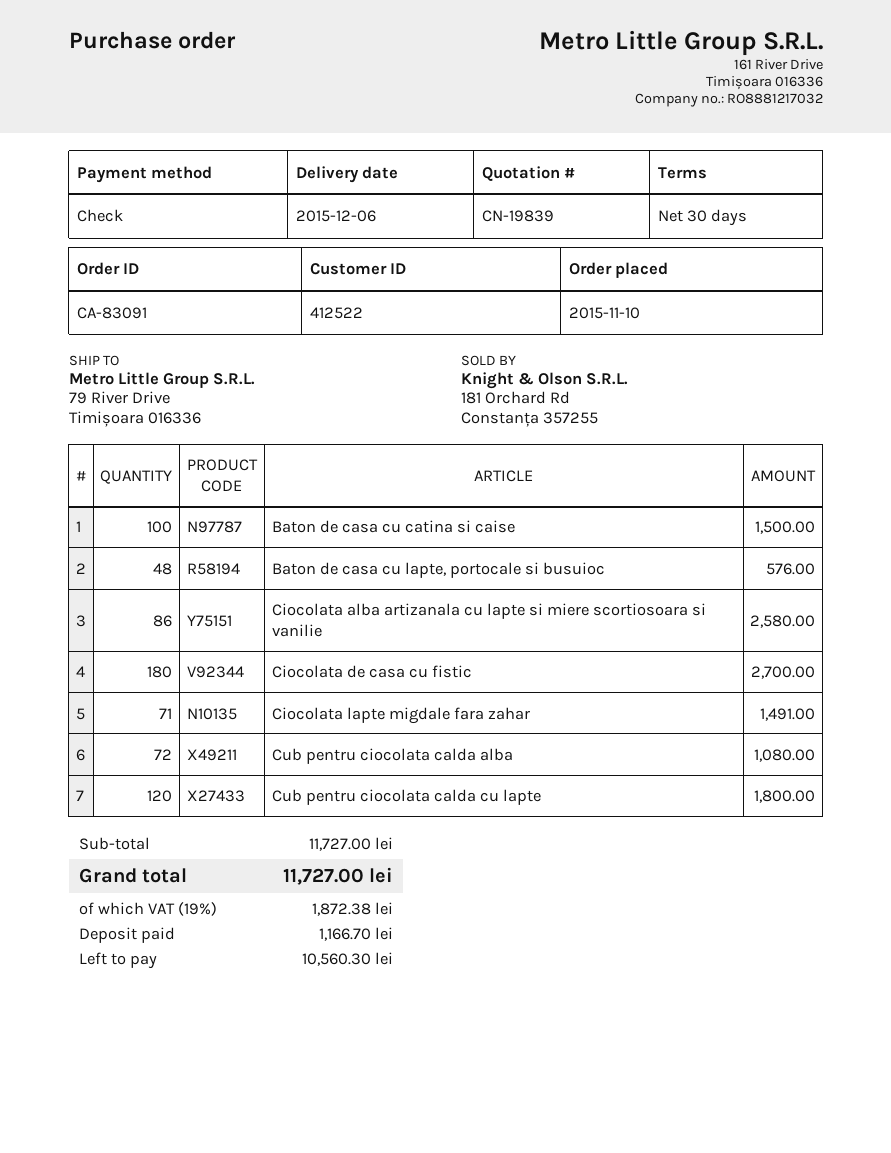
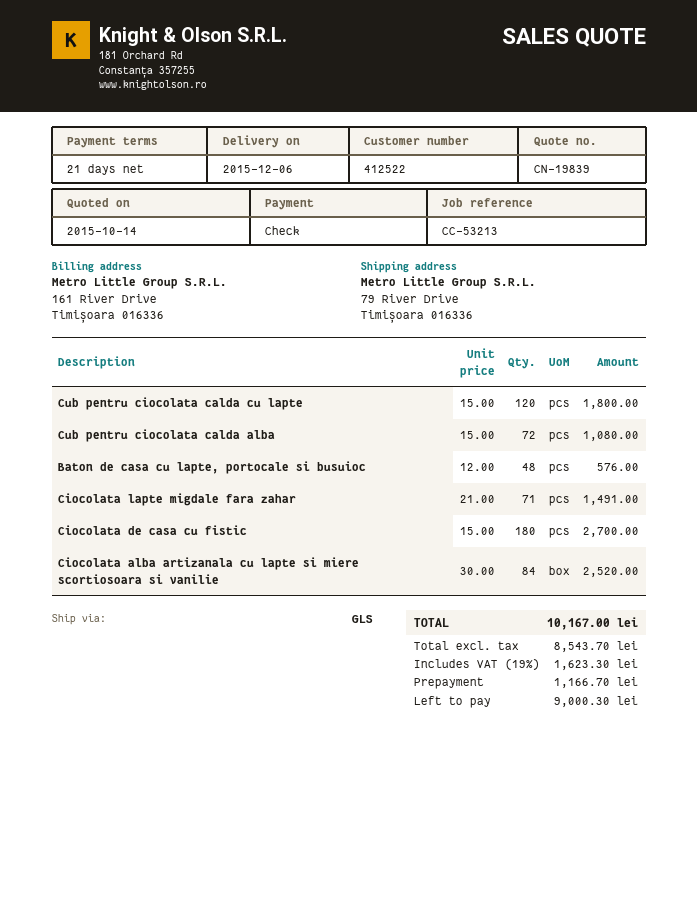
payment terms: 30 days -> 21 days
Baton de casa cu catina si caise: 100 for 1500.00 -> none
Ciocolata alba artizanala cu lapte si miere scortiosoara si vanilie: 86 for 2580.00 -> 84 for 2520.00
tax: 19% = 1872.38 -> 19% = 1623.30
total: 11727.00 -> 10167.00
balance: 10560.30 -> 9000.30

